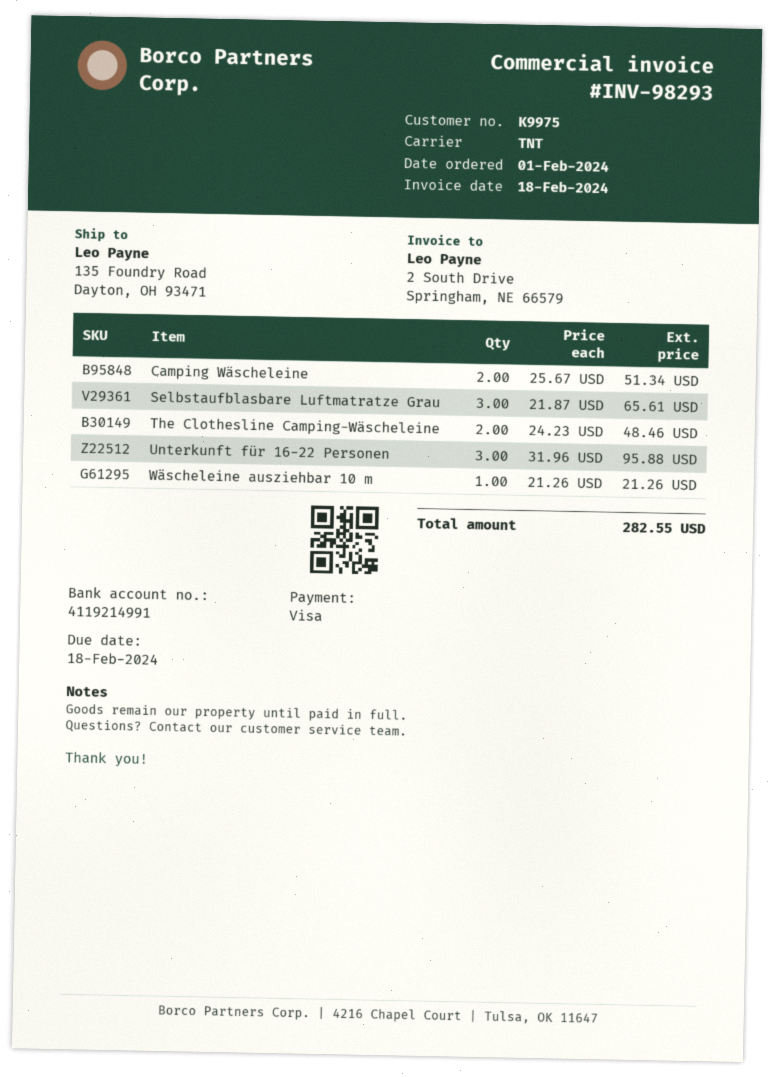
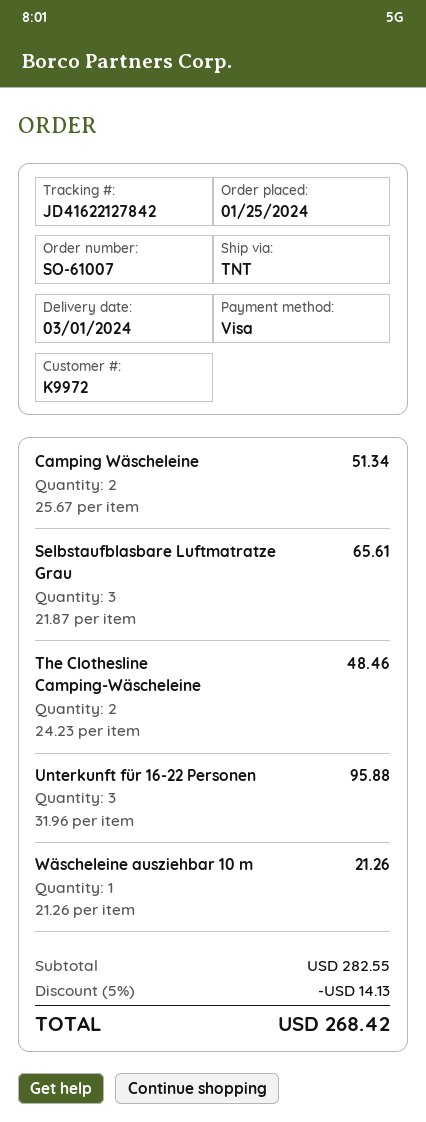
order date: 2024-02-01 -> 2024-01-25
customer number: K9975 -> K9972
discount: none -> 5% = 14.13
total: 282.55 -> 268.42

